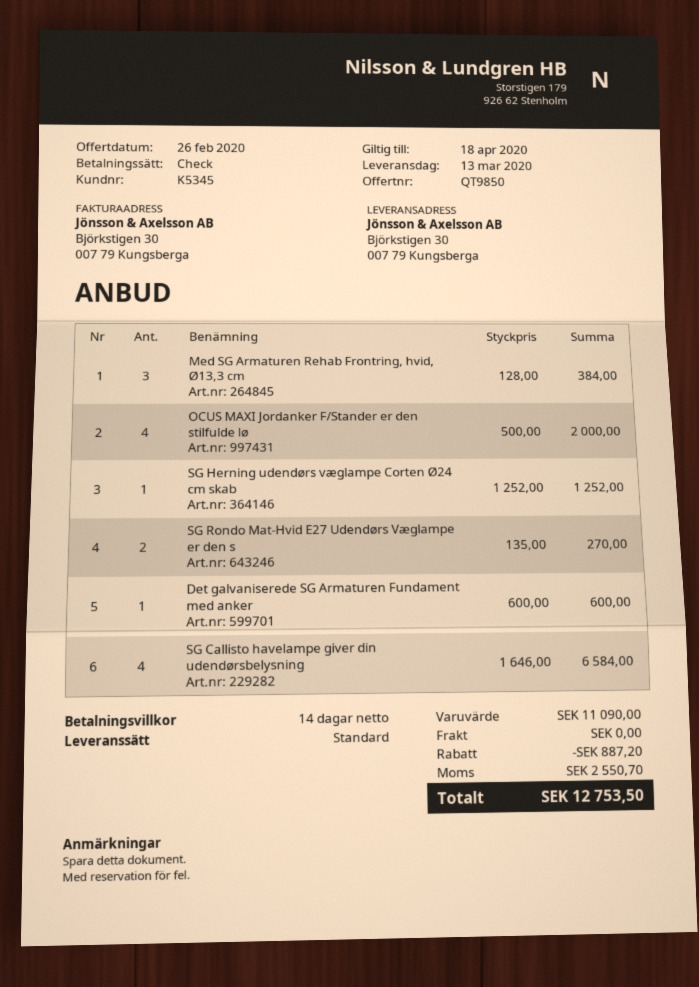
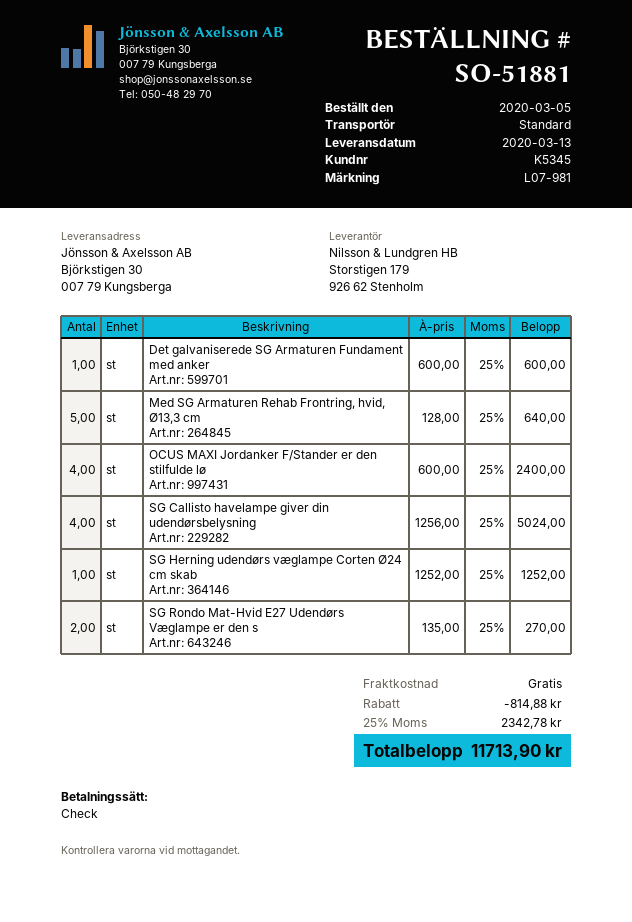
Med SG Armaturen Rehab Frontring, hvid, Ø13,3 cm: 3 x 128.00 = 384.00 -> 5 x 128.00 = 640.00
OCUS MAXI Jordanker F/Stander er den stilfulde lø: 4 x 500.00 = 2000.00 -> 4 x 600.00 = 2400.00
SG Callisto havelampe giver din udendørsbelysning: 4 x 1646.00 = 6584.00 -> 4 x 1256.00 = 5024.00
discount: 887.20 -> 814.88
tax: 2550.70 -> 2342.78
total: 12753.50 -> 11713.90

